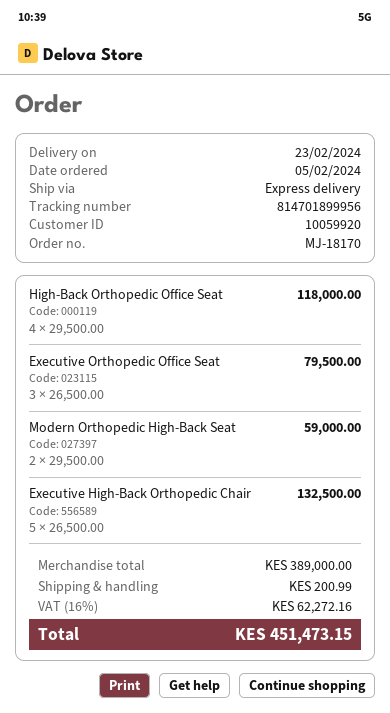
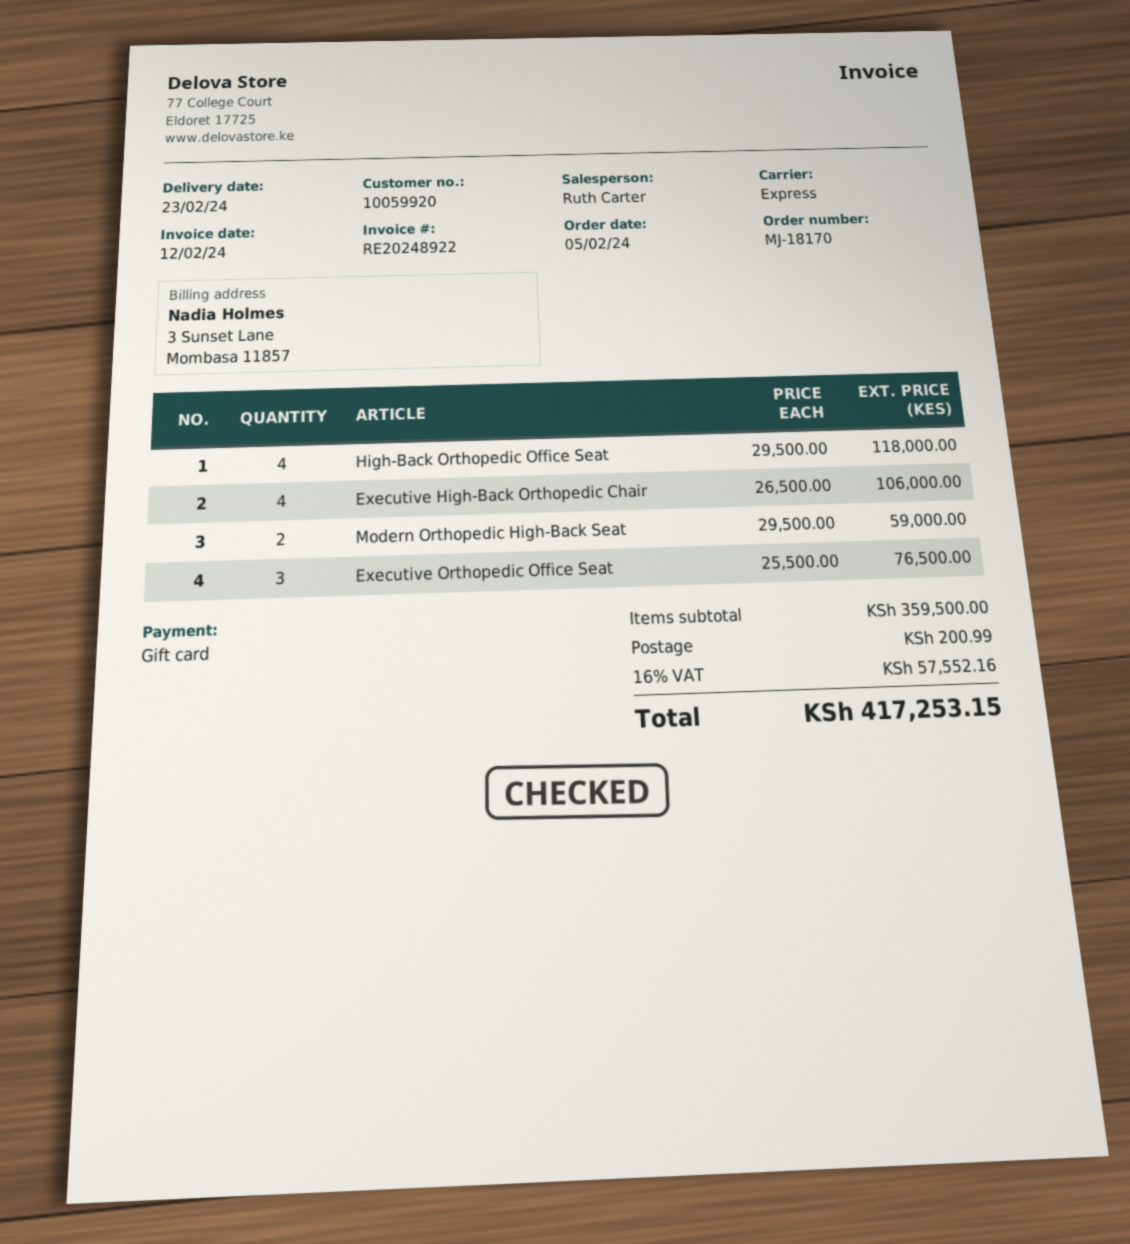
Executive Orthopedic Office Seat: 3 x 26500.00 = 79500.00 -> 3 x 25500.00 = 76500.00
Executive High-Back Orthopedic Chair: 5 x 26500.00 = 132500.00 -> 4 x 26500.00 = 106000.00
subtotal: 389000.00 -> 359500.00
tax: 16% = 62272.16 -> 16% = 57552.16
total: 451473.15 -> 417253.15

